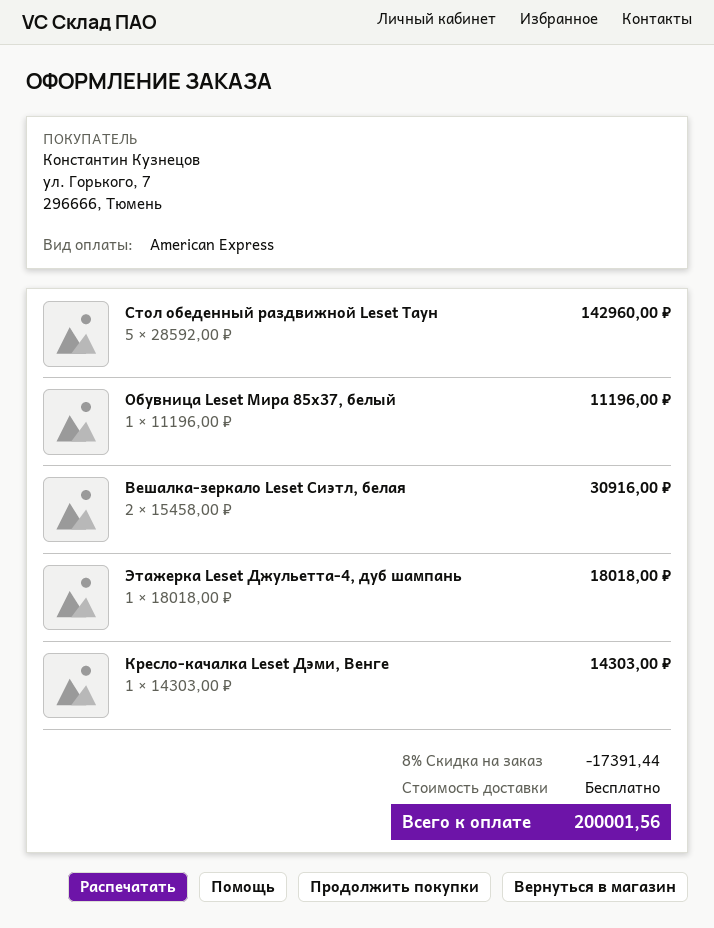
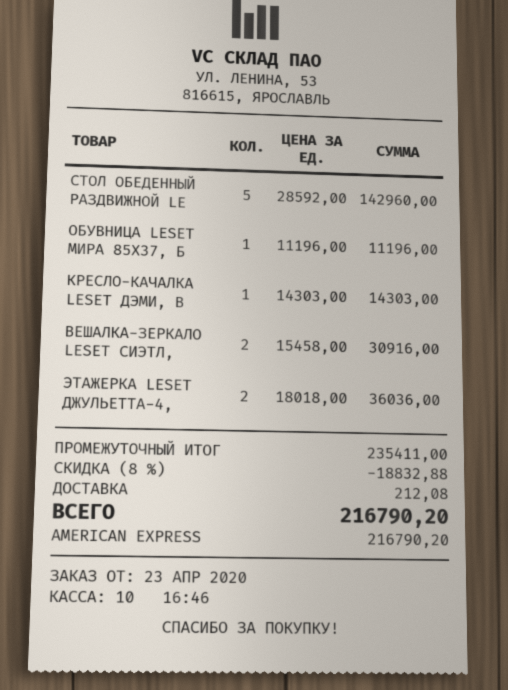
Этажерка Leset Джульетта-4, дуб шампань: 1 x 18018.00 = 18018.00 -> 2 x 18018.00 = 36036.00
discount: 8% = 17391.44 -> 8% = 18832.88
shipping: 0.00 -> 212.08
total: 200001.56 -> 216790.20

